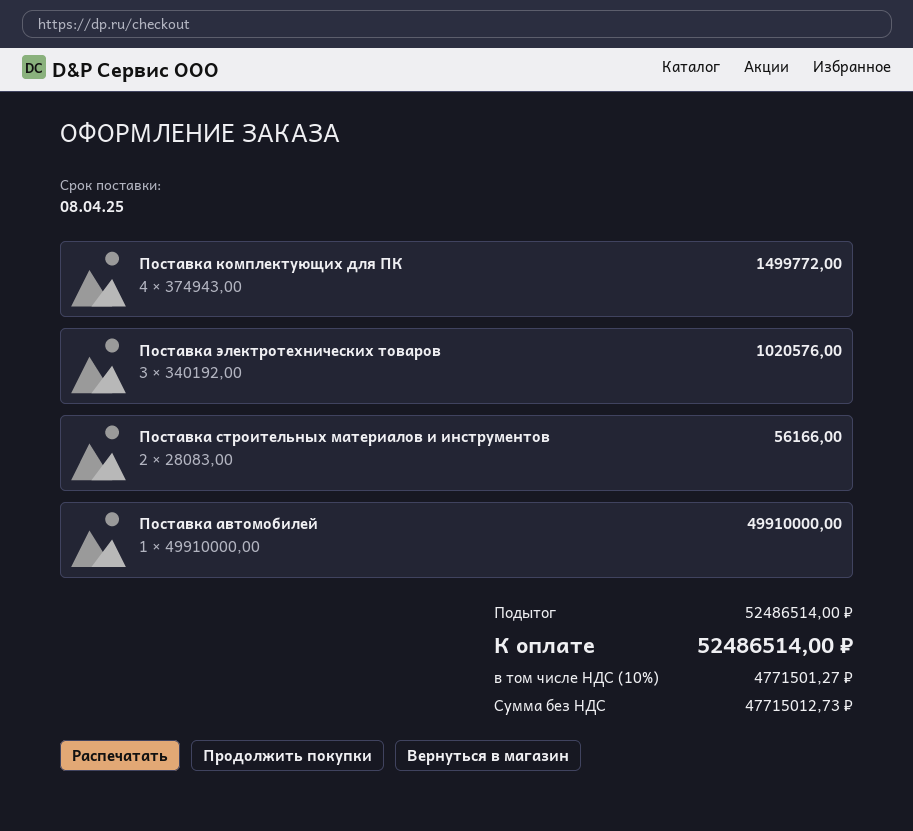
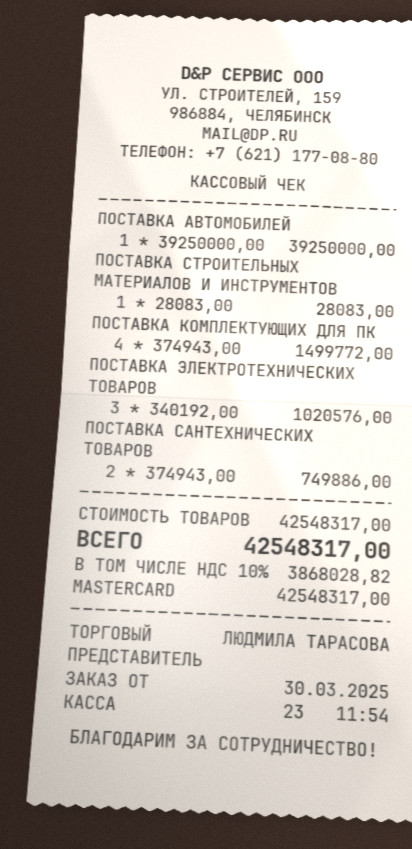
Поставка строительных материалов и инструментов: 2 x 28083.00 = 56166.00 -> 1 x 28083.00 = 28083.00
Поставка автомобилей: 1 x 49910000.00 = 49910000.00 -> 1 x 39250000.00 = 39250000.00
ПОСТАВКА САНТЕХНИЧЕСКИХ ТОВАРОВ: none -> 2 x 374943.00 = 749886.00
subtotal: 52486514.00 -> 42548317.00
tax: 10% = 4771501.27 -> 10% = 3868028.82
total: 52486514.00 -> 42548317.00

